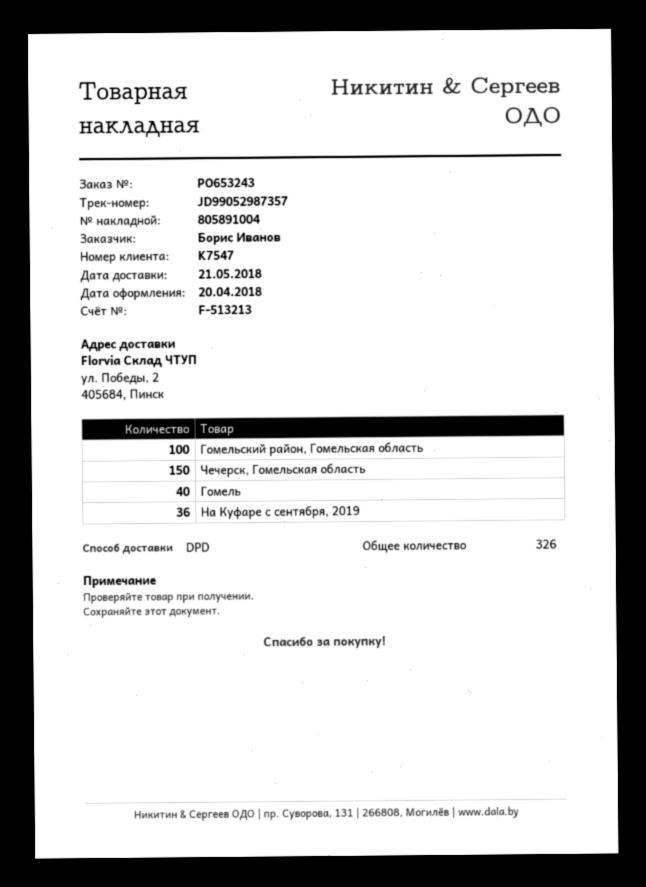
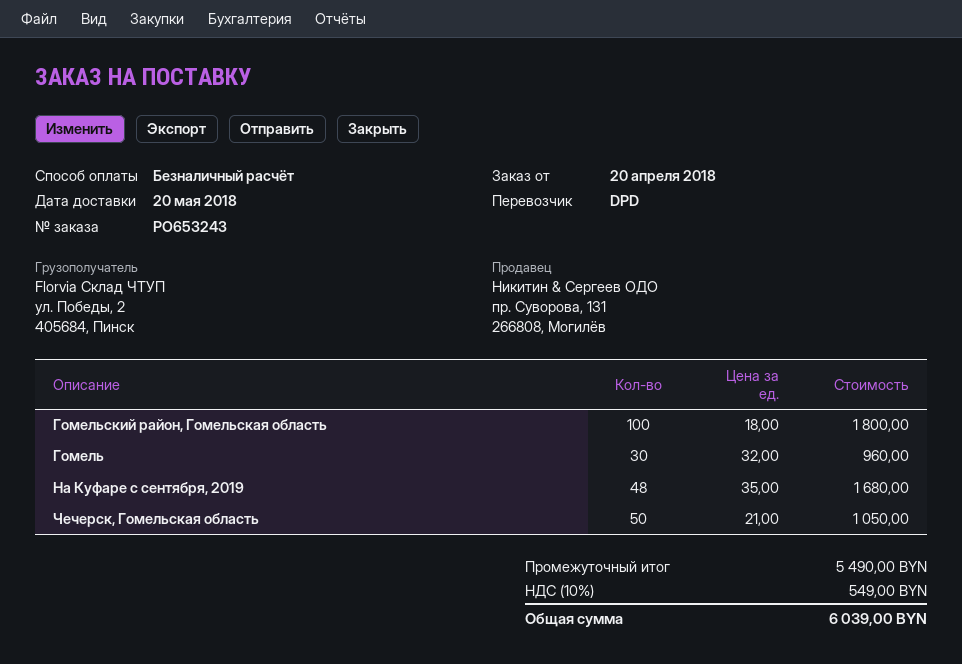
delivery date: 2018-05-21 -> 2018-05-20
Чечерск, Гомельская область: 150 -> 50
Гомель: 40 -> 30
На Куфаре с сентября, 2019: 36 -> 48

